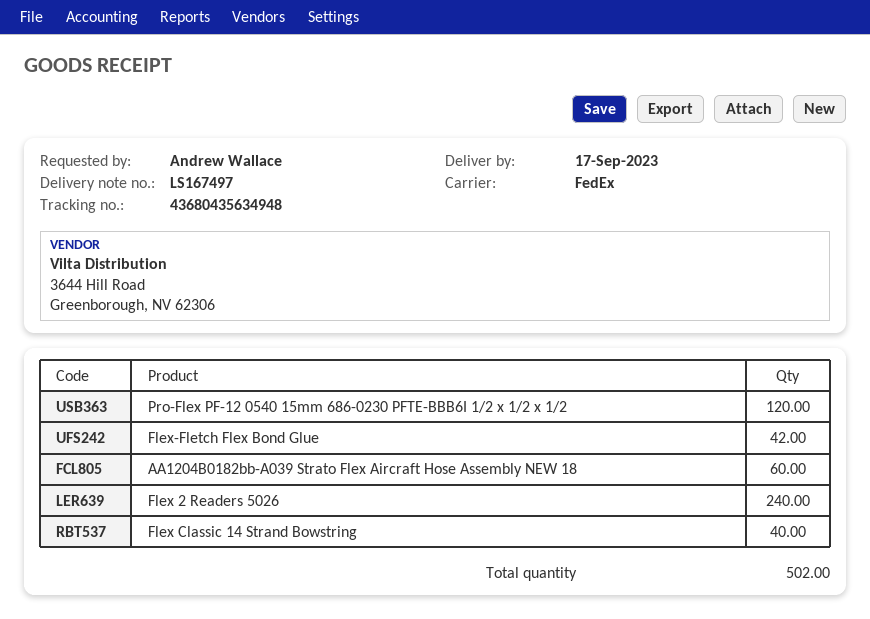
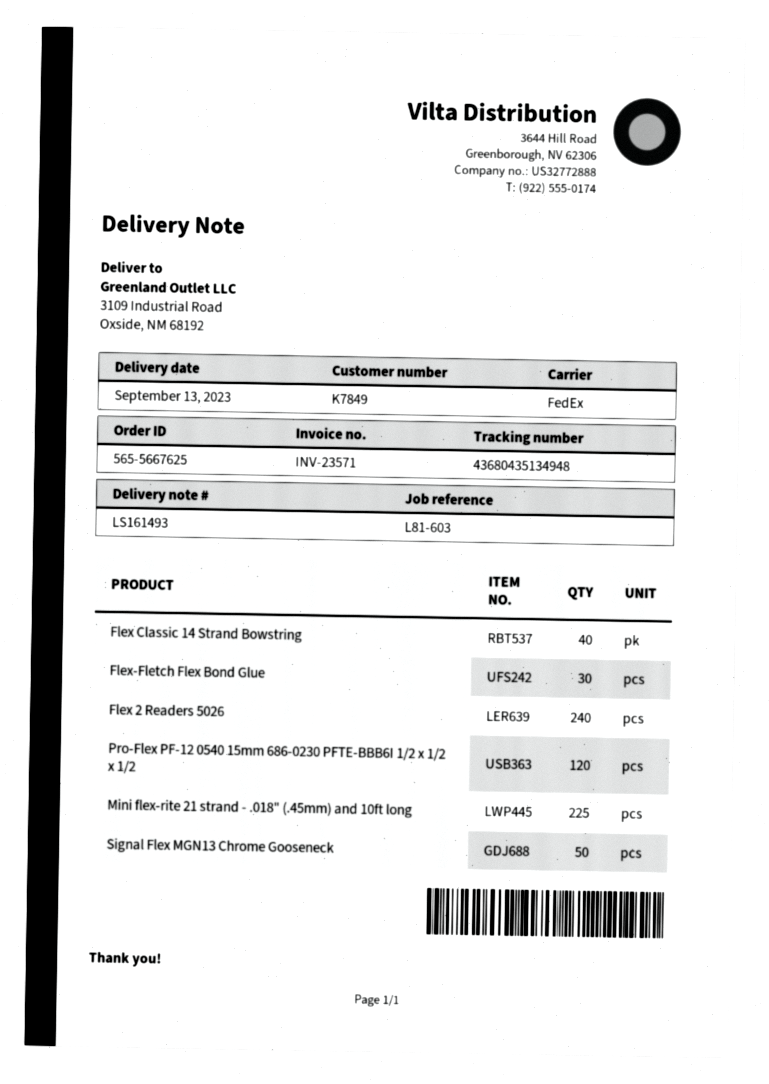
delivery note number: LS167497 -> LS161493
delivery date: 2023-09-17 -> 2023-09-13
tracking number: 43680435634948 -> 43680435134948
Flex-Fletch Flex Bond Glue: 42 -> 30
AA1204B0182bb-A039 Strato Flex Aircraft Hose Assembly NEW 18: 60 -> none
Mini flex-rite 21 strand - .018" (.45mm) and 10ft long: none -> 225
Signal Flex MGN13 Chrome Gooseneck: none -> 50

